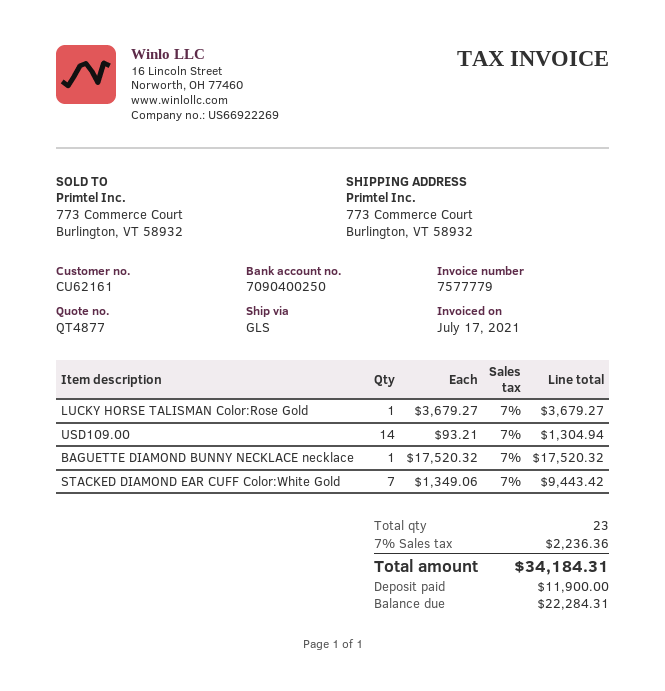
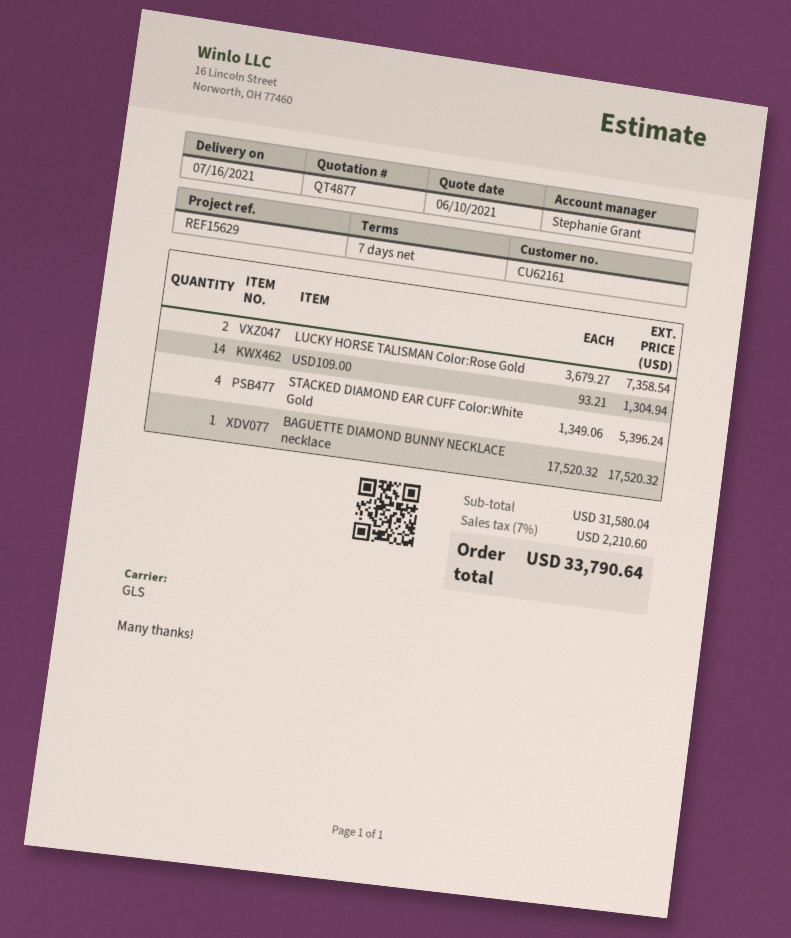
LUCKY HORSE TALISMAN Color:Rose Gold: 1 x 3679.27 = 3679.27 -> 2 x 3679.27 = 7358.54
STACKED DIAMOND EAR CUFF Color:White Gold: 7 x 1349.06 = 9443.42 -> 4 x 1349.06 = 5396.24
tax: 7% = 2236.36 -> 7% = 2210.60
total: 34184.31 -> 33790.64

